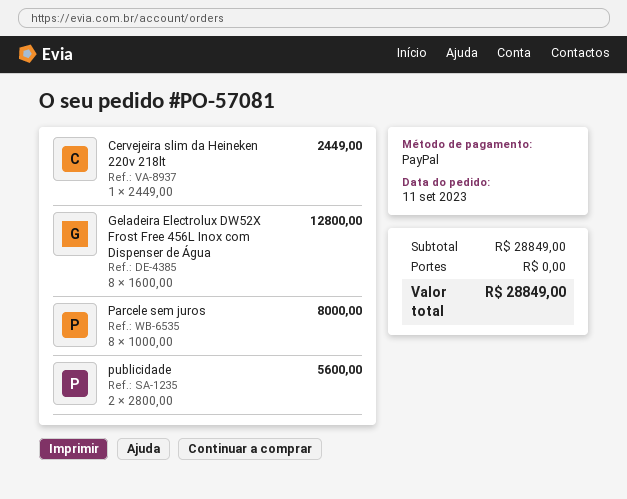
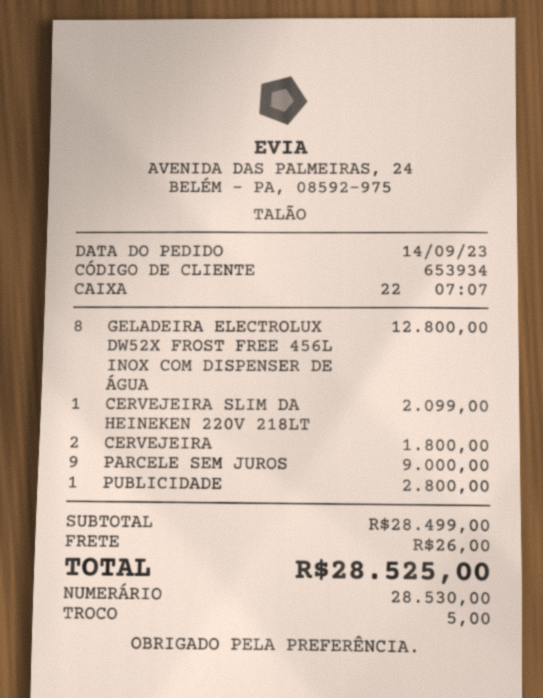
order date: 2023-09-11 -> 2023-09-14
payment method: PayPal -> cash
Cervejeira slim da Heineken 220v 218lt: 1 for 2449.00 -> 1 for 2099.00
Parcele sem juros: 8 for 8000.00 -> 9 for 9000.00
publicidade: 2 for 5600.00 -> 1 for 2800.00
CERVEJEIRA: none -> 2 for 1800.00
subtotal: 28849.00 -> 28499.00
shipping: 0.00 -> 26.00
total: 28849.00 -> 28525.00

